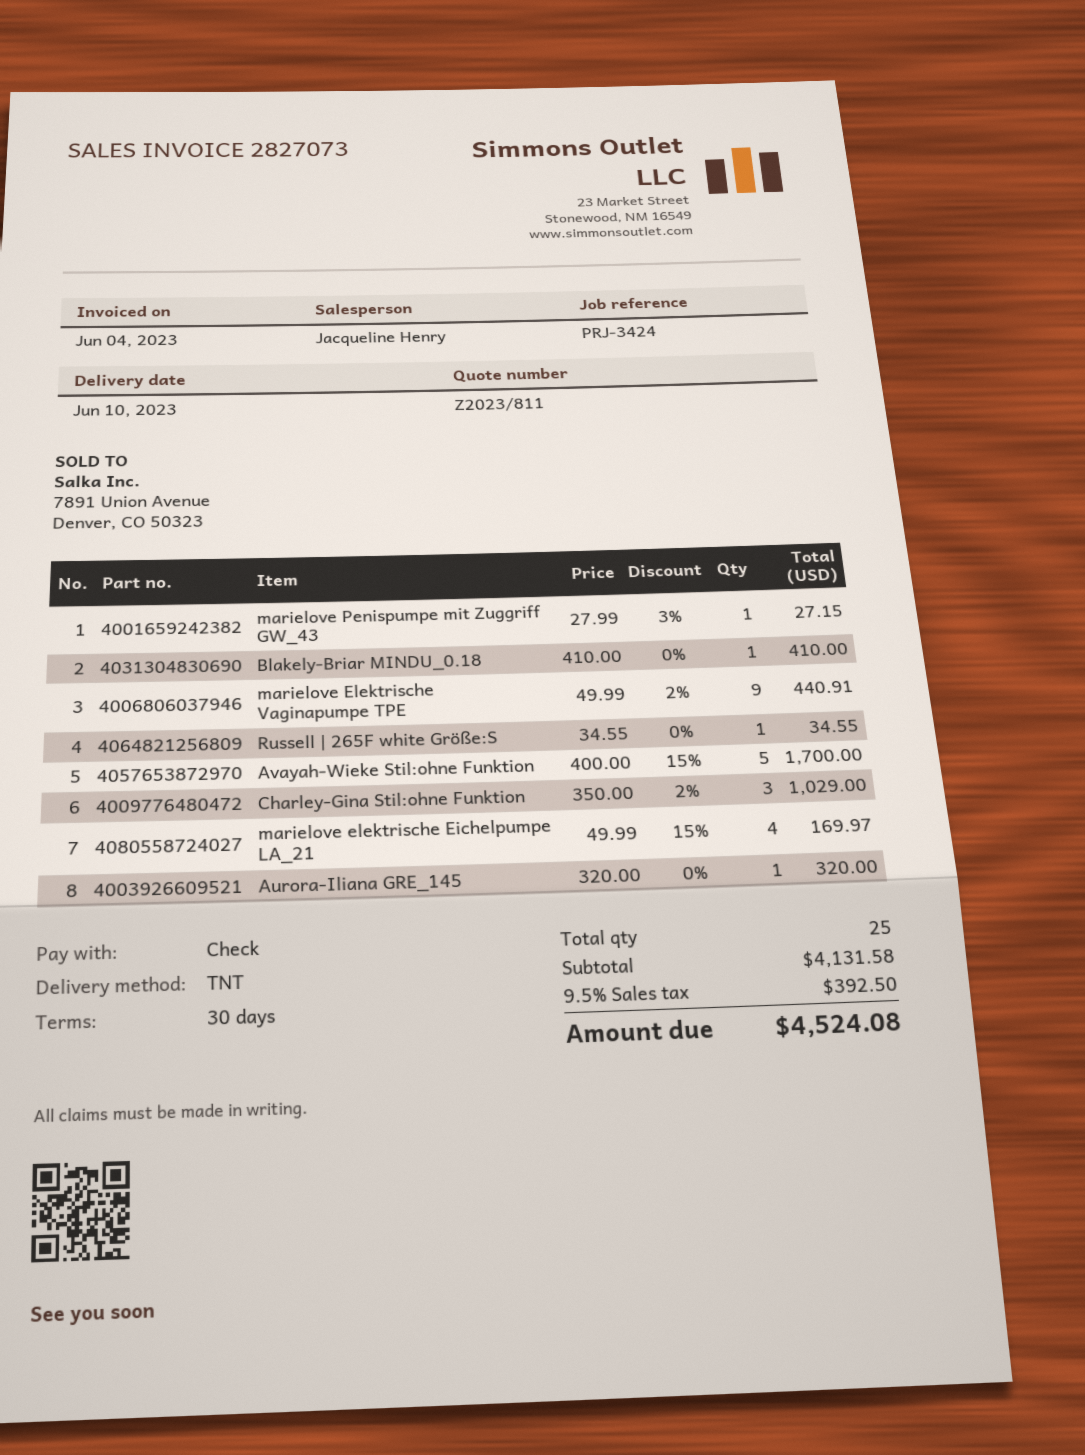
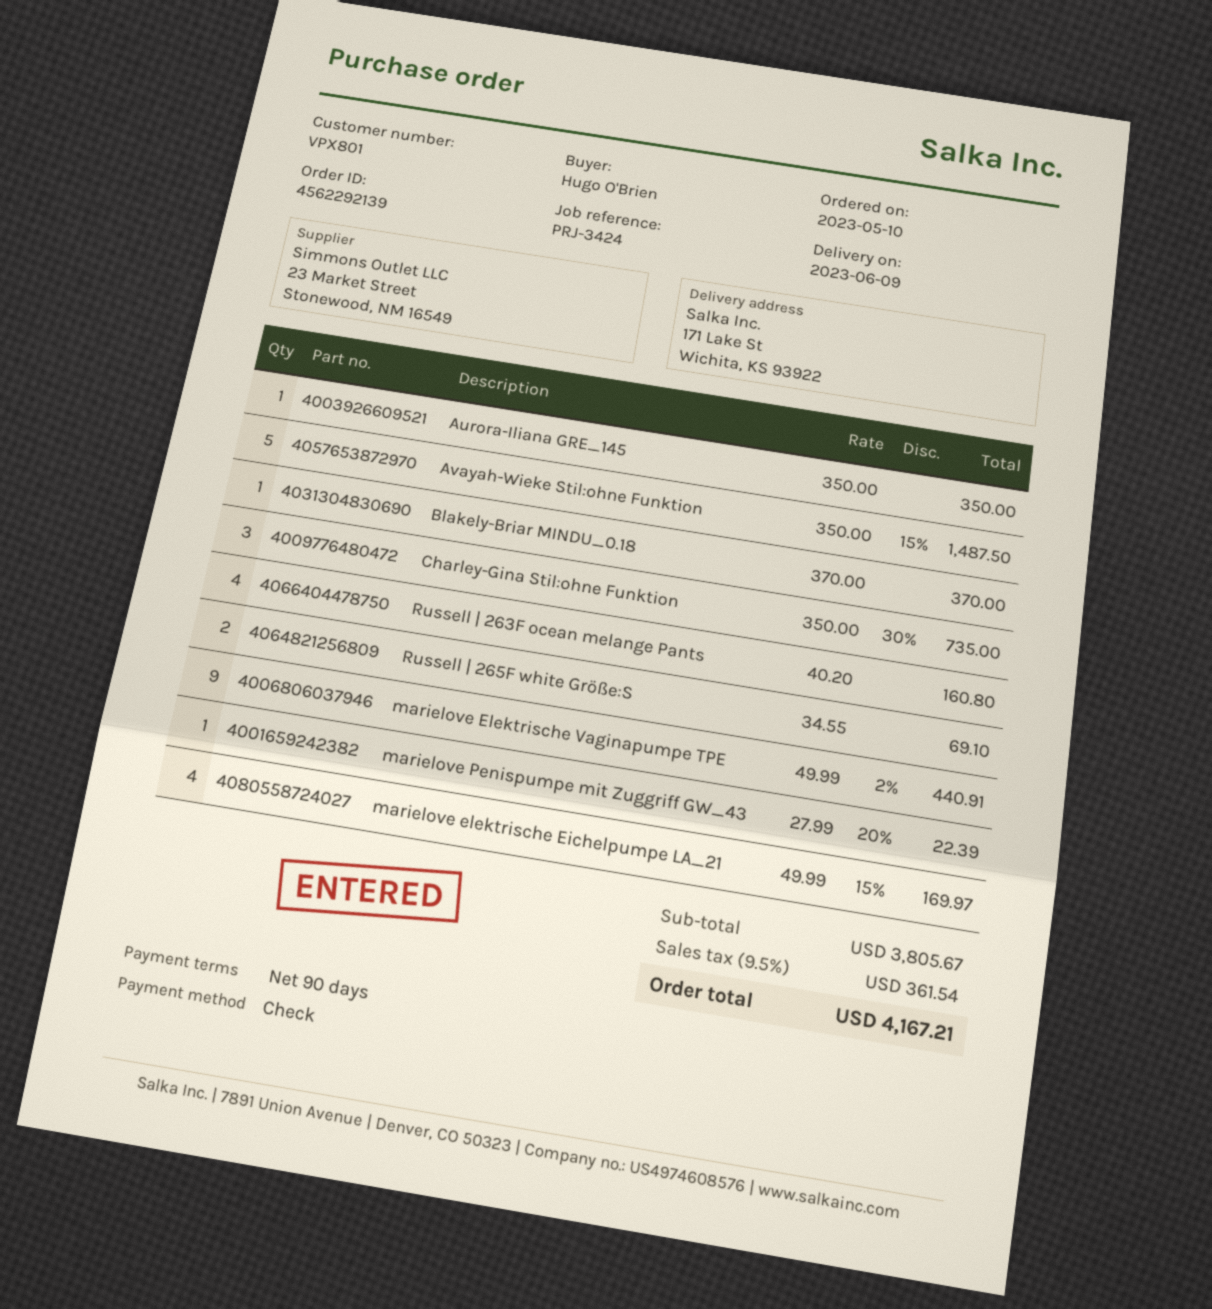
delivery date: 2023-06-10 -> 2023-06-09
payment terms: 30 days -> 90 days
marielove Penispumpe mit Zuggriff GW_43: 1 x 27.99 - 3% = 27.15 -> 1 x 27.99 - 20% = 22.39
Blakely-Briar MINDU_0.18: 1 x 410.00 = 410.00 -> 1 x 370.00 = 370.00
Russell | 265F white Größe:S: 1 x 34.55 = 34.55 -> 2 x 34.55 = 69.10
Avayah-Wieke Stil:ohne Funktion: 5 x 400.00 - 15% = 1700.00 -> 5 x 350.00 - 15% = 1487.50
Charley-Gina Stil:ohne Funktion: 3 x 350.00 - 2% = 1029.00 -> 3 x 350.00 - 30% = 735.00
Aurora-Iliana GRE_145: 1 x 320.00 = 320.00 -> 1 x 350.00 = 350.00
Russell | 263F ocean melange Pants: none -> 4 x 40.20 = 160.80
subtotal: 4131.58 -> 3805.67
tax: 9.5% = 392.50 -> 9.5% = 361.54
total: 4524.08 -> 4167.21

